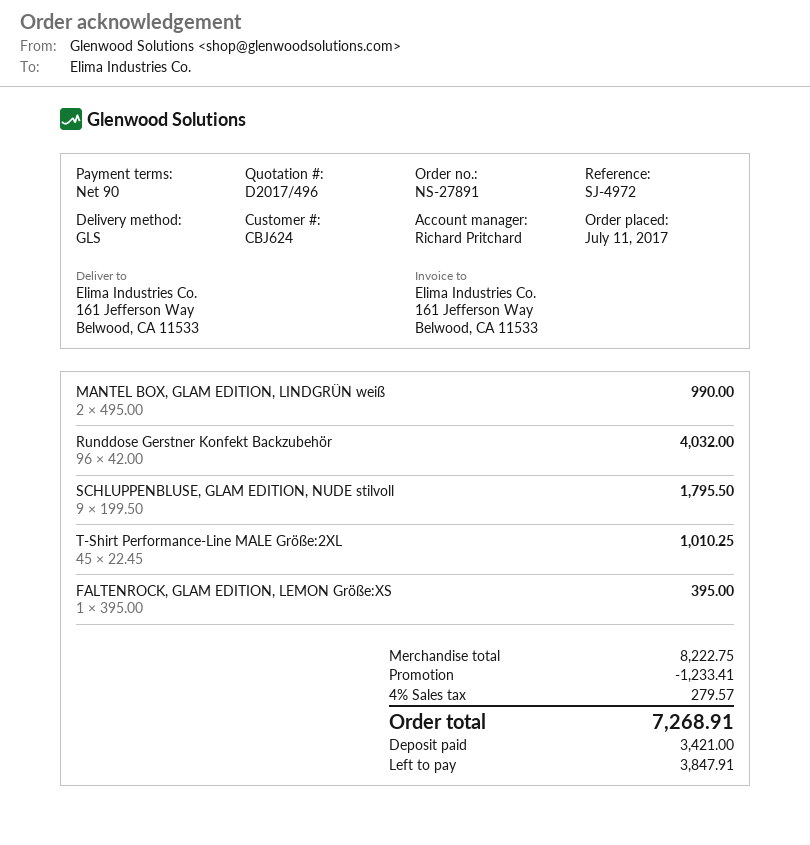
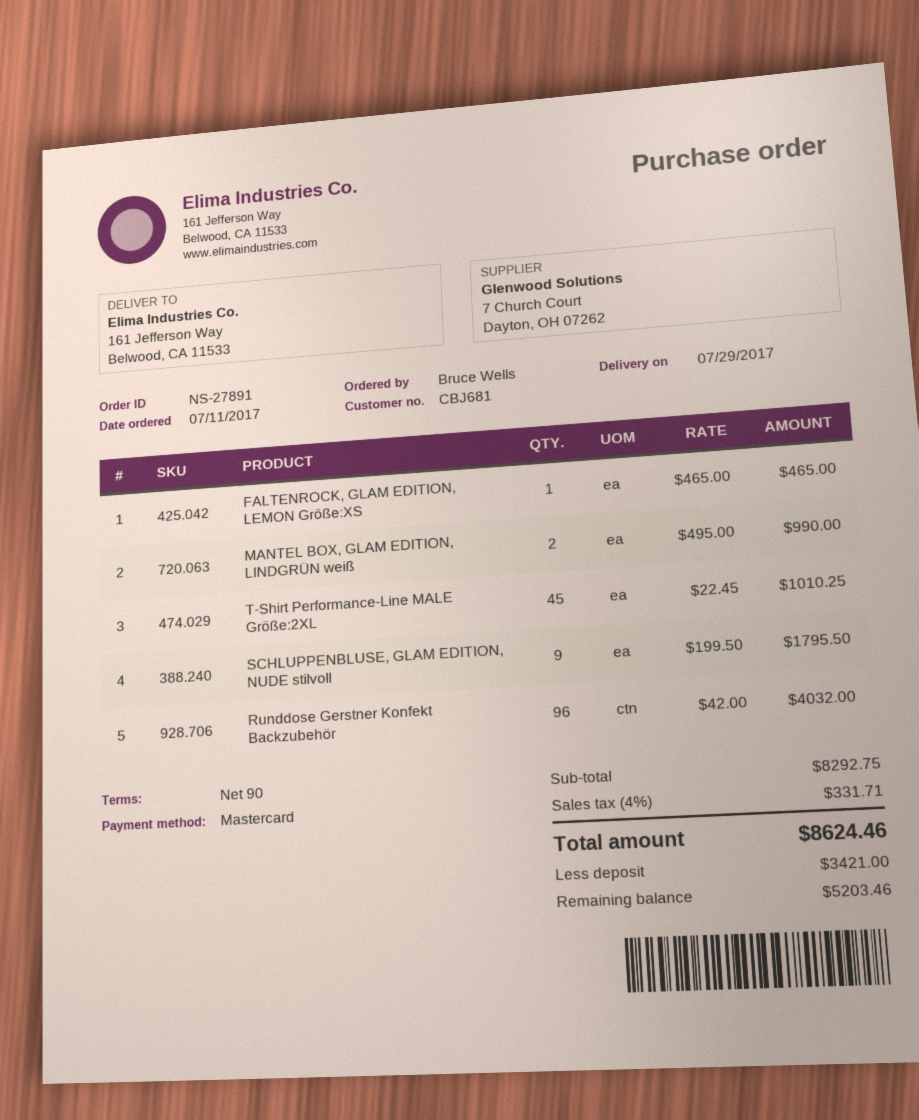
customer number: CBJ624 -> CBJ681
FALTENROCK, GLAM EDITION, LEMON Größe:XS: 1 x 395.00 = 395.00 -> 1 x 465.00 = 465.00
subtotal: 8222.75 -> 8292.75
discount: 1233.41 -> none
tax: 4% = 279.57 -> 4% = 331.71
total: 7268.91 -> 8624.46
balance: 3847.91 -> 5203.46

